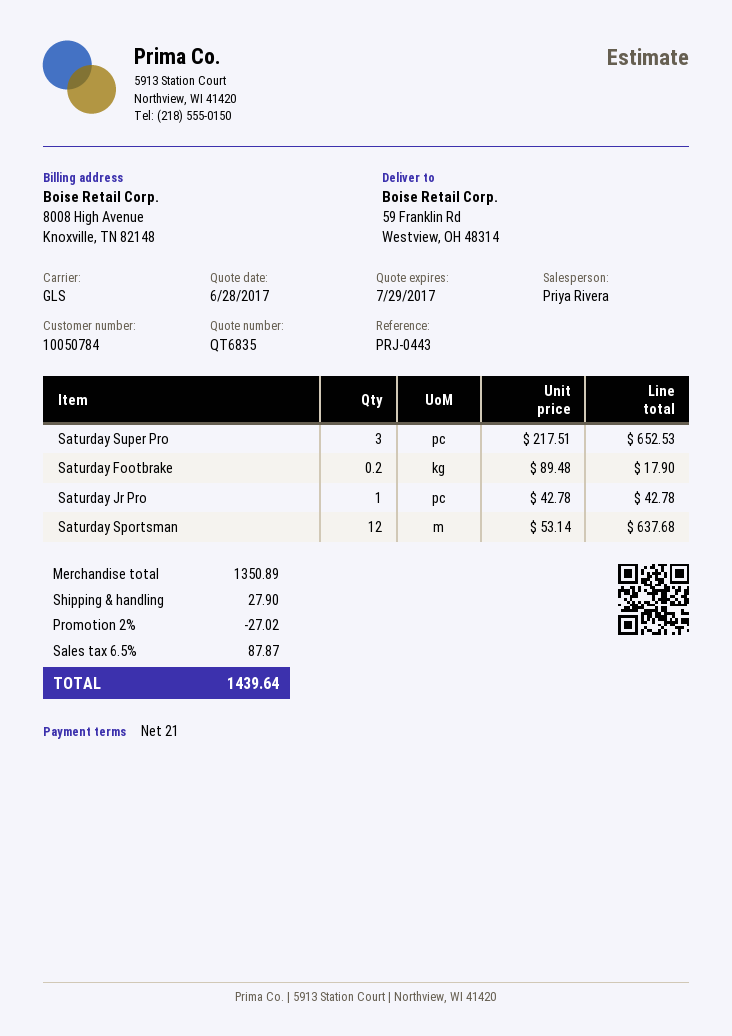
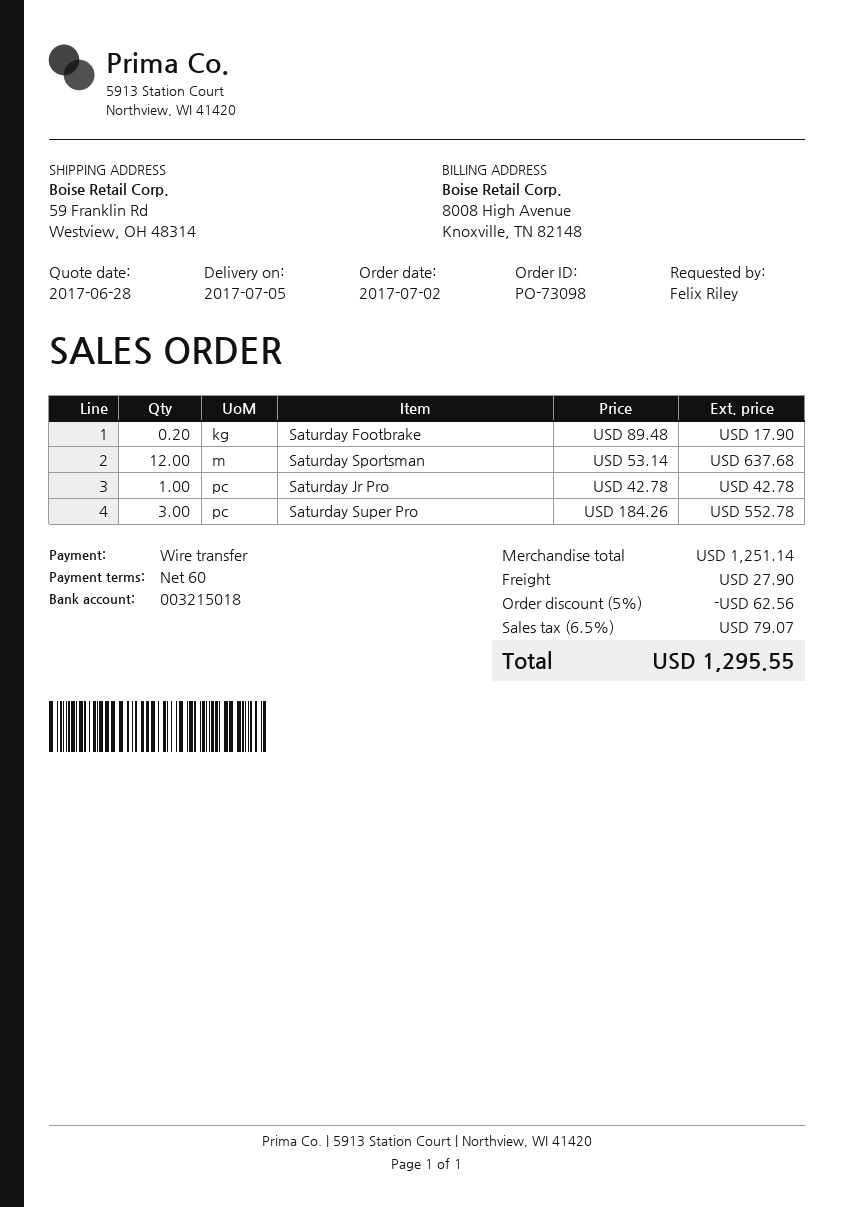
payment terms: 21 days -> 60 days
Saturday Super Pro: 3 x 217.51 = 652.53 -> 3 x 184.26 = 552.78
subtotal: 1350.89 -> 1251.14
discount: 2% = 27.02 -> 5% = 62.56
tax: 6.5% = 87.87 -> 6.5% = 79.07
total: 1439.64 -> 1295.55

